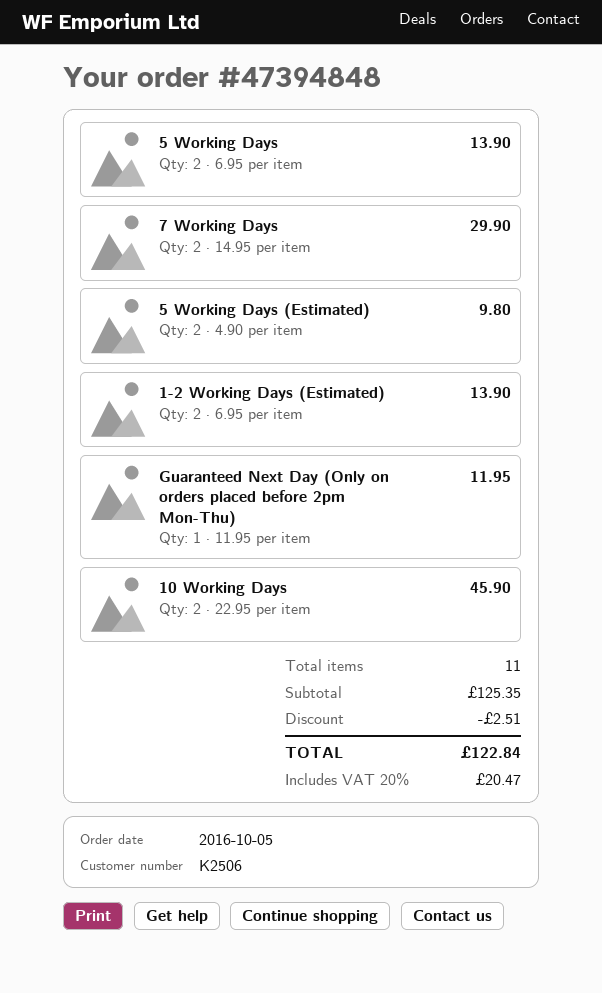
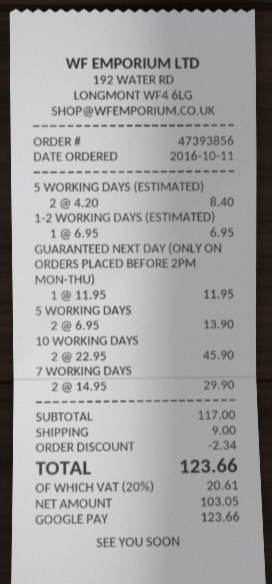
order number: 47394848 -> 47393856
order date: 2016-10-05 -> 2016-10-11
5 Working Days (Estimated): 2 x 4.90 = 9.80 -> 2 x 4.20 = 8.40
1-2 Working Days (Estimated): 2 x 6.95 = 13.90 -> 1 x 6.95 = 6.95
subtotal: 125.35 -> 117.00
discount: 2.51 -> 2.34
shipping: none -> 9.00
tax: 20% = 20.47 -> 20% = 20.61
total: 122.84 -> 123.66

